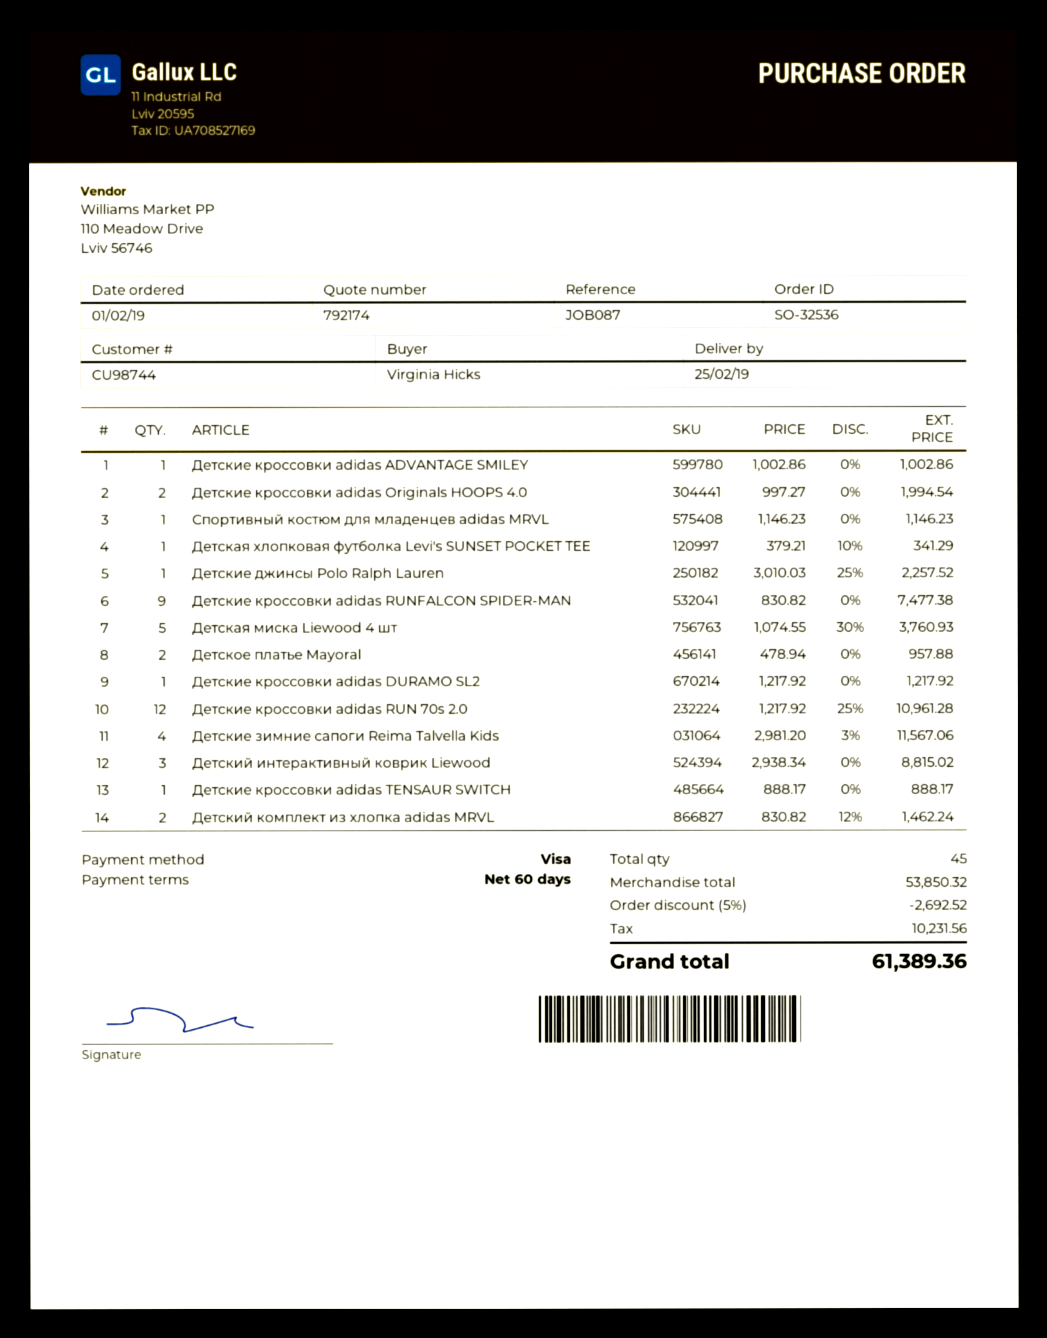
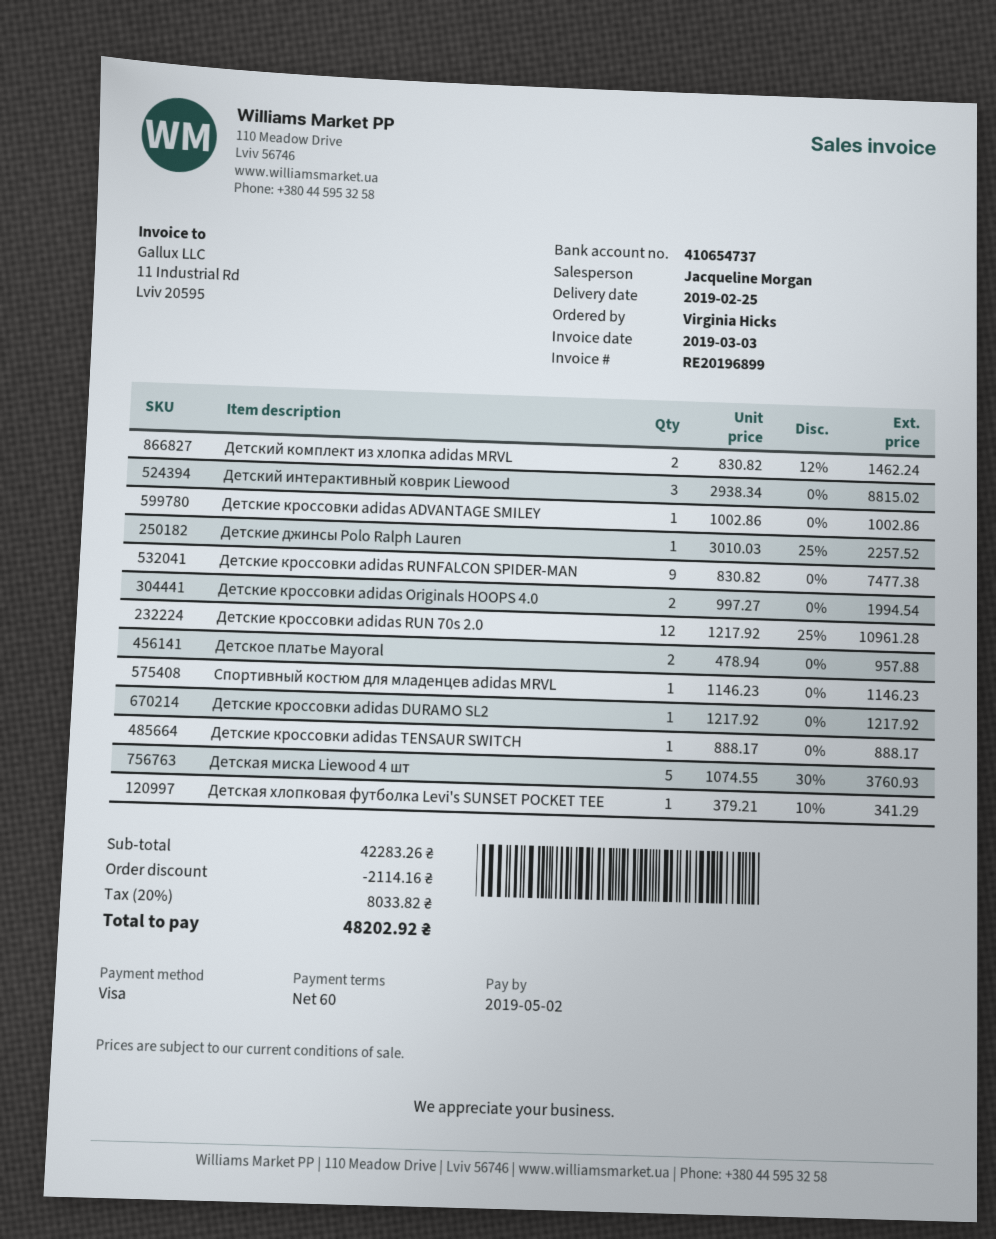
Детские зимние сапоги Reima Talvella Kids: 4 x 2981.20 - 3% = 11567.06 -> none
subtotal: 53850.32 -> 42283.26
discount: 2692.52 -> 2114.16
tax: 10231.56 -> 8033.82
total: 61389.36 -> 48202.92

